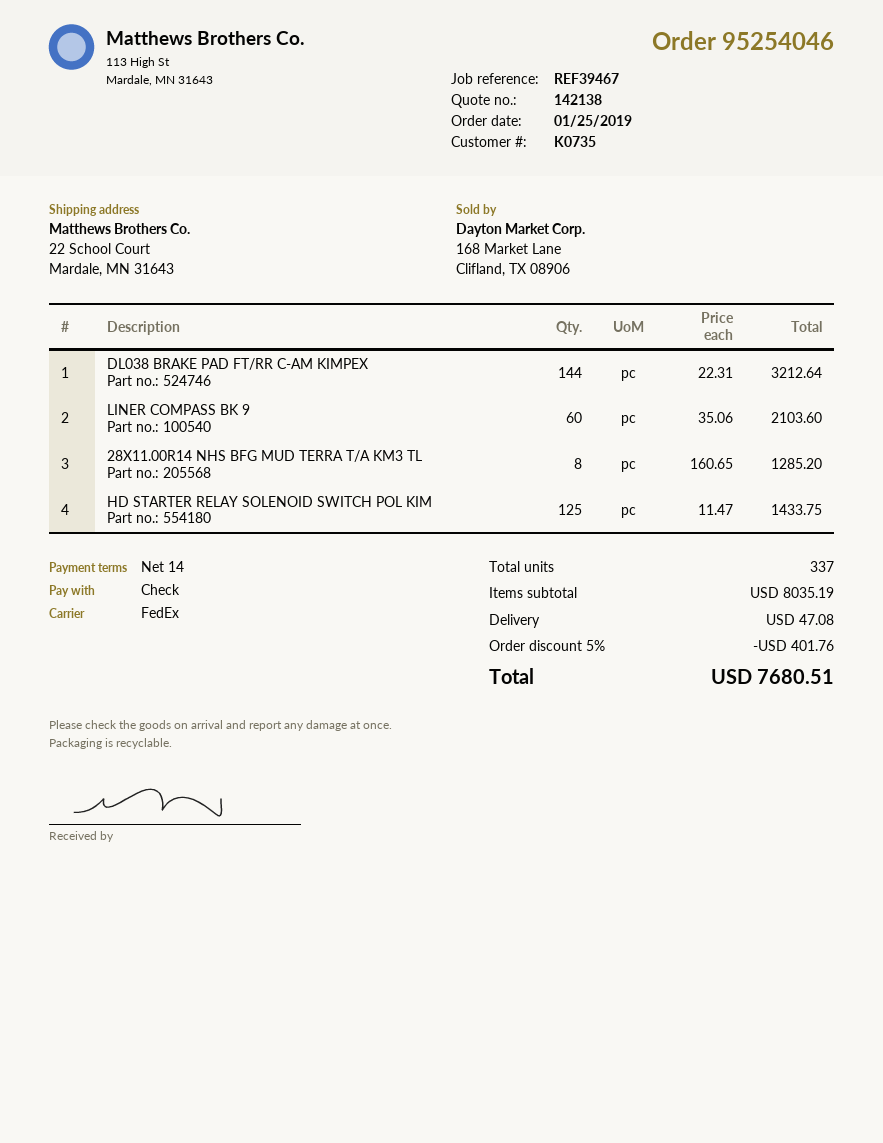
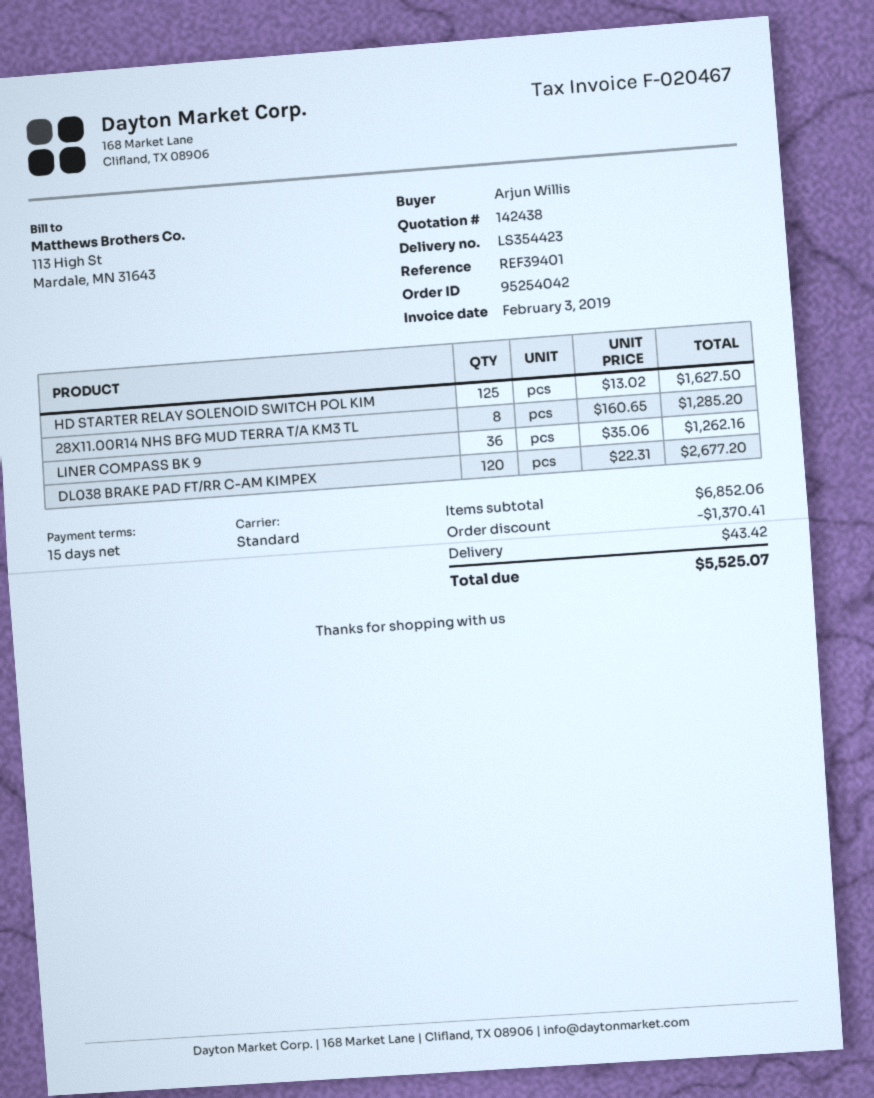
quote number: 142138 -> 142438
order number: 95254046 -> 95254042
payment terms: 14 days -> 15 days
reference: REF39467 -> REF39401
shipping method: FedEx -> standard
DL038 BRAKE PAD FT/RR C-AM KIMPEX: 144 x 22.31 = 3212.64 -> 120 x 22.31 = 2677.20
LINER COMPASS BK 9: 60 x 35.06 = 2103.60 -> 36 x 35.06 = 1262.16
HD STARTER RELAY SOLENOID SWITCH POL KIM: 125 x 11.47 = 1433.75 -> 125 x 13.02 = 1627.50
subtotal: 8035.19 -> 6852.06
discount: 401.76 -> 1370.41
shipping: 47.08 -> 43.42
total: 7680.51 -> 5525.07

